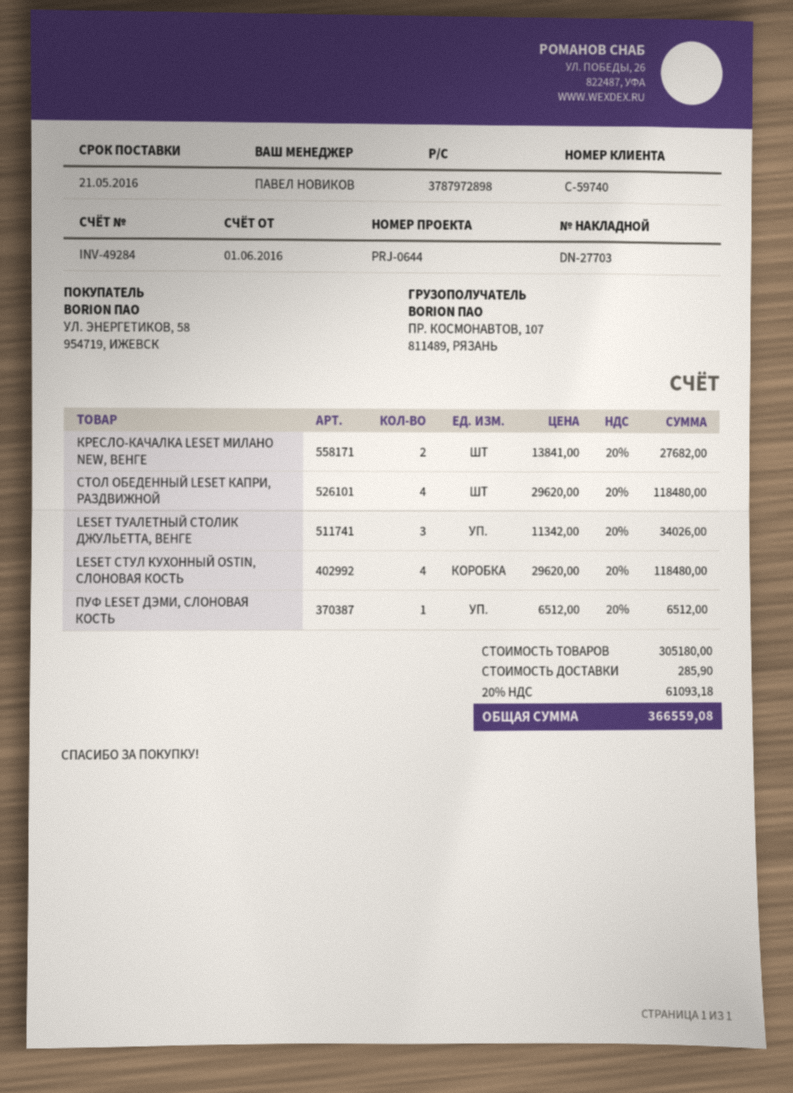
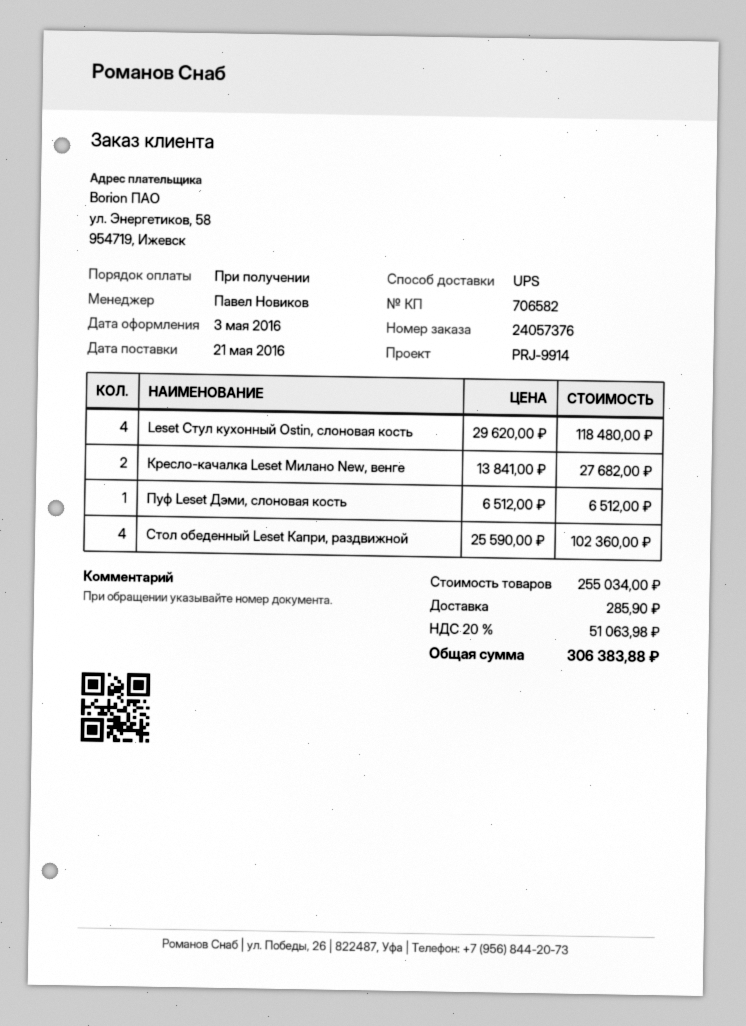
reference: PRJ-0644 -> PRJ-9914
СТОЛ ОБЕДЕННЫЙ LESET КАПРИ, РАЗДВИЖНОЙ: 4 x 29620.00 = 118480.00 -> 4 x 25590.00 = 102360.00
LESET ТУАЛЕТНЫЙ СТОЛИК ДЖУЛЬЕТТА, ВЕНГЕ: 3 x 11342.00 = 34026.00 -> none
subtotal: 305180.00 -> 255034.00
tax: 20% = 61093.18 -> 20% = 51063.98
total: 366559.08 -> 306383.88

